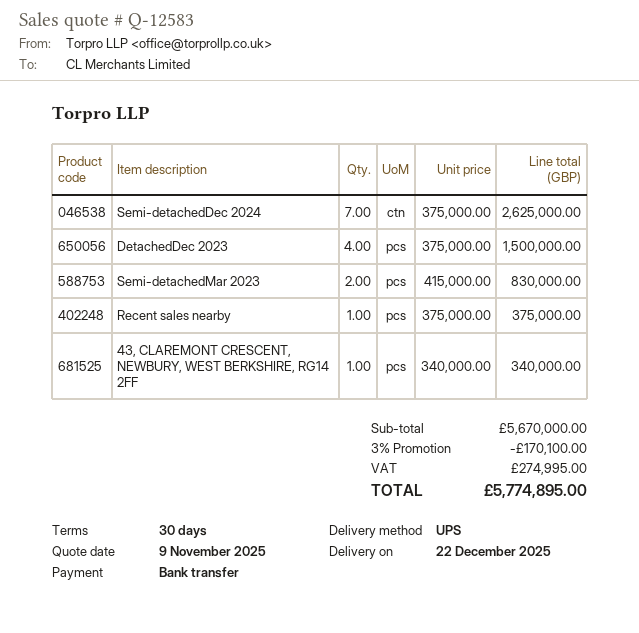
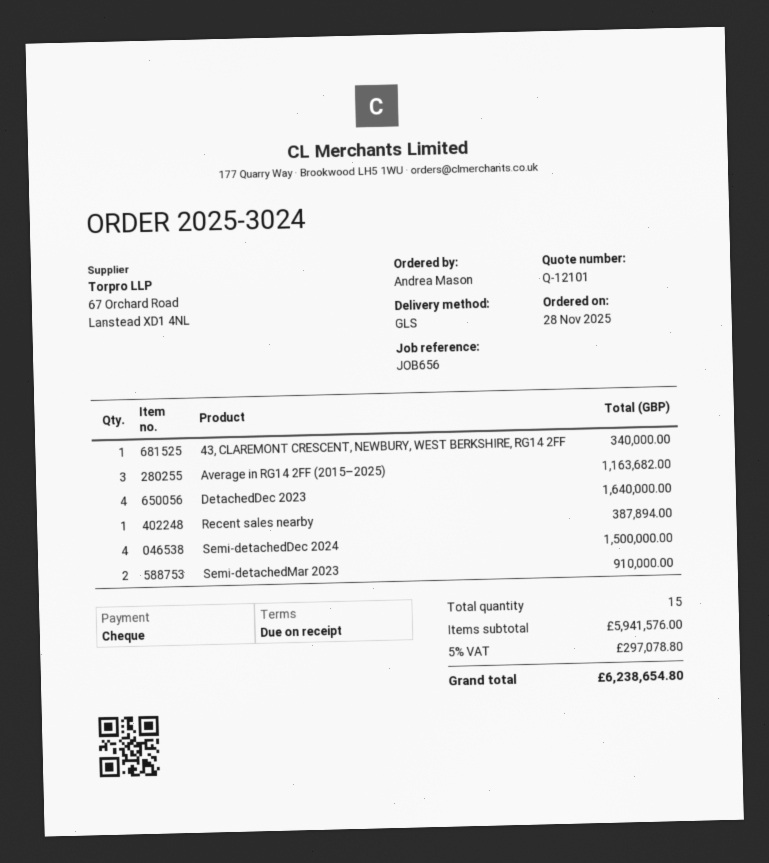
quote number: Q-12583 -> Q-12101
payment terms: 30 days -> on receipt
payment method: bank transfer -> cheque
shipping method: UPS -> GLS
Semi-detachedDec 2024: 7 for 2625000.00 -> 4 for 1500000.00
DetachedDec 2023: 4 for 1500000.00 -> 4 for 1640000.00
Semi-detachedMar 2023: 2 for 830000.00 -> 2 for 910000.00
Recent sales nearby: 1 for 375000.00 -> 1 for 387894.00
Average in RG14 2FF (2015–2025): none -> 3 for 1163682.00
subtotal: 5670000.00 -> 5941576.00
discount: 3% = 170100.00 -> none
tax: 274995.00 -> 297078.80
total: 5774895.00 -> 6238654.80

